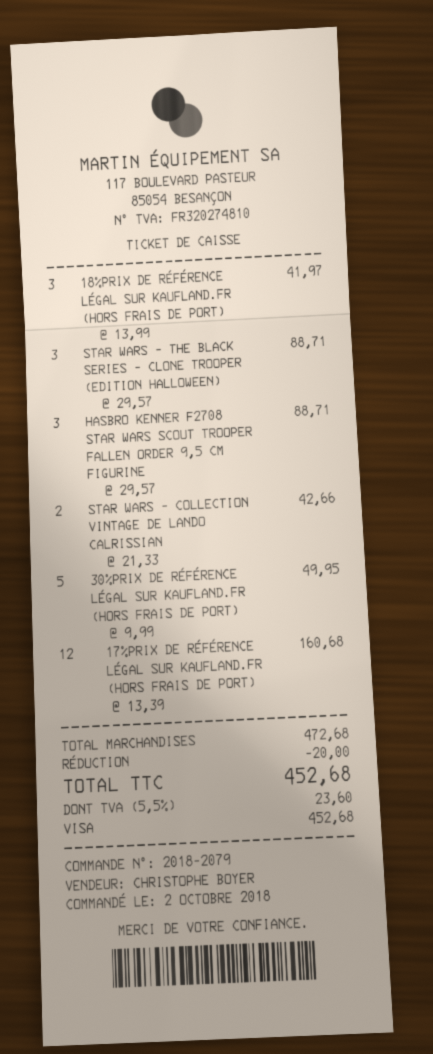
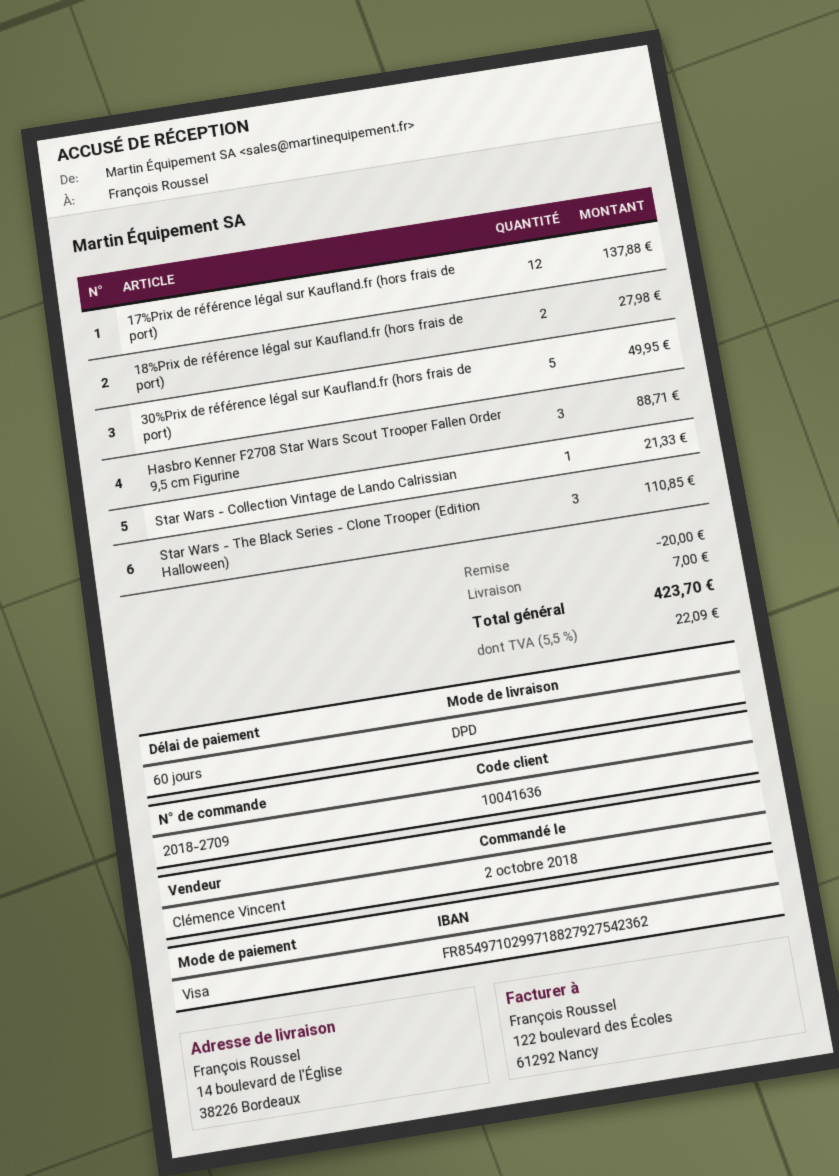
order number: 2018-2079 -> 2018-2709
sales rep: CHRISTOPHE BOYER -> Clémence Vincent
18%PRIX DE RÉFÉRENCE LÉGAL SUR KAUFLAND.FR (HORS FRAIS DE PORT): 3 for 41.97 -> 2 for 27.98
STAR WARS - THE BLACK SERIES - CLONE TROOPER (EDITION HALLOWEEN): 3 for 88.71 -> 3 for 110.85
STAR WARS - COLLECTION VINTAGE DE LANDO CALRISSIAN: 2 for 42.66 -> 1 for 21.33
17%PRIX DE RÉFÉRENCE LÉGAL SUR KAUFLAND.FR (HORS FRAIS DE PORT): 12 for 160.68 -> 12 for 137.88
shipping: none -> 7.00
tax: 5.5% = 23.60 -> 5.5% = 22.09
total: 452.68 -> 423.70

